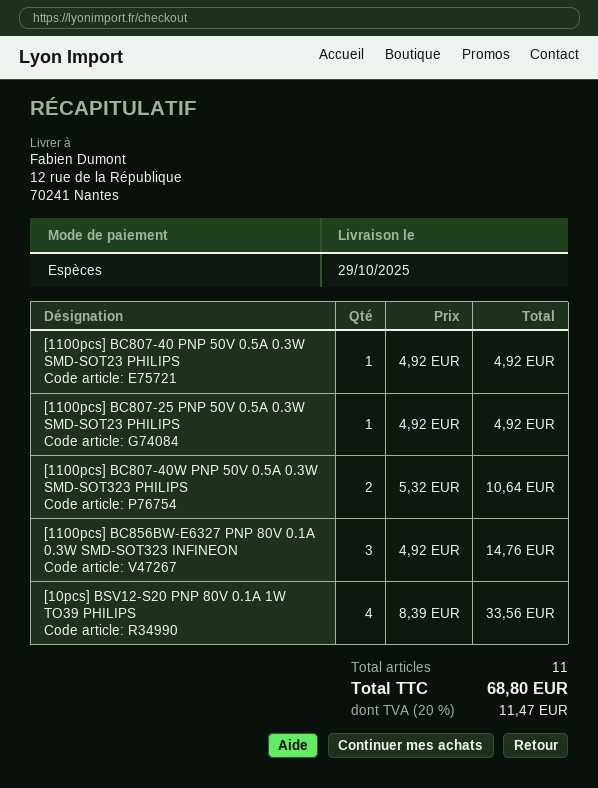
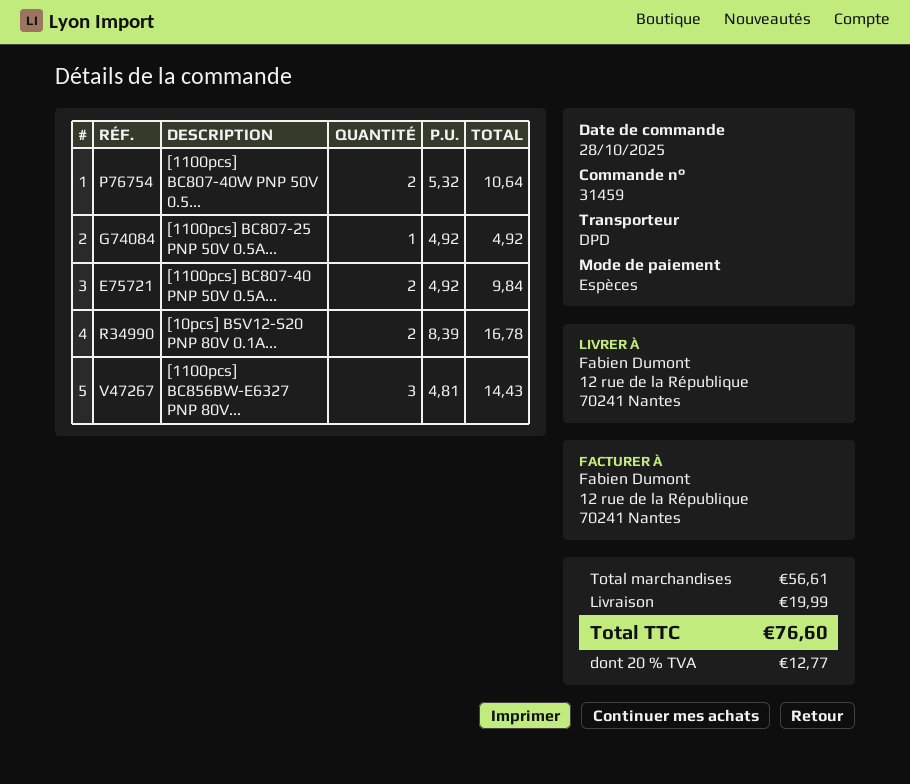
[1100pcs] BC807-40 PNP 50V 0.5A 0.3W SMD-SOT23 PHILIPS: 1 x 4.92 = 4.92 -> 2 x 4.92 = 9.84
[1100pcs] BC856BW-E6327 PNP 80V 0.1A 0.3W SMD-SOT323 INFINEON: 3 x 4.92 = 14.76 -> 3 x 4.81 = 14.43
[10pcs] BSV12-S20 PNP 80V 0.1A 1W TO39 PHILIPS: 4 x 8.39 = 33.56 -> 2 x 8.39 = 16.78
shipping: none -> 19.99
tax: 20% = 11.47 -> 20% = 12.77
total: 68.80 -> 76.60

